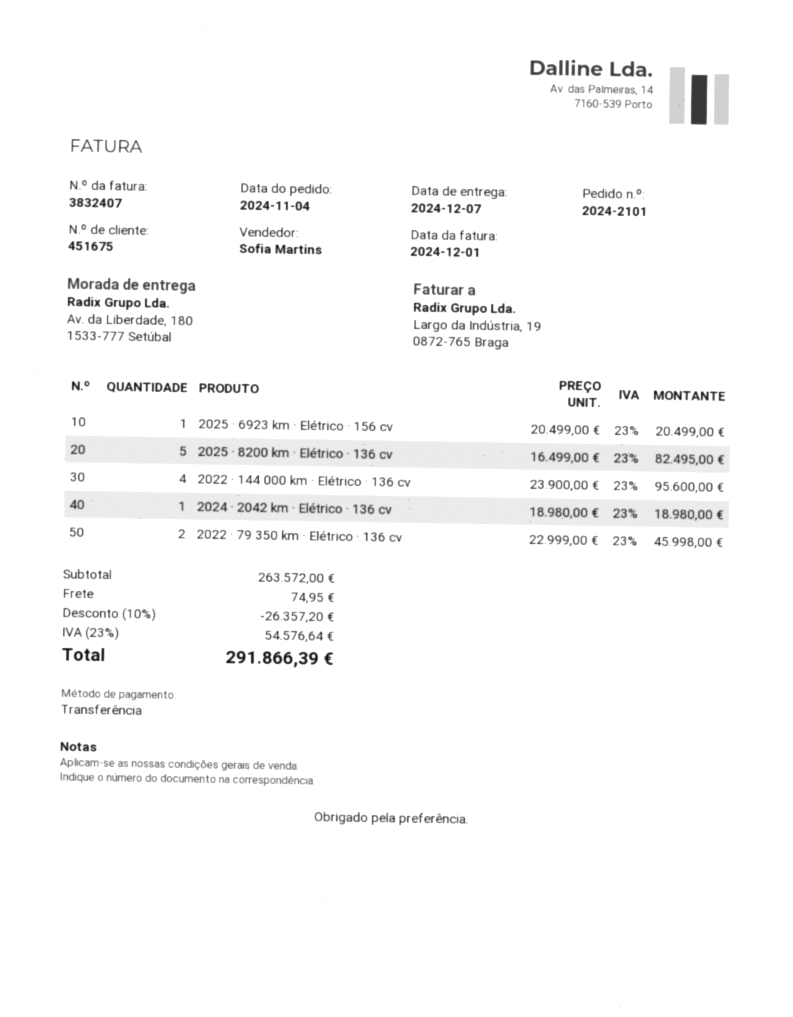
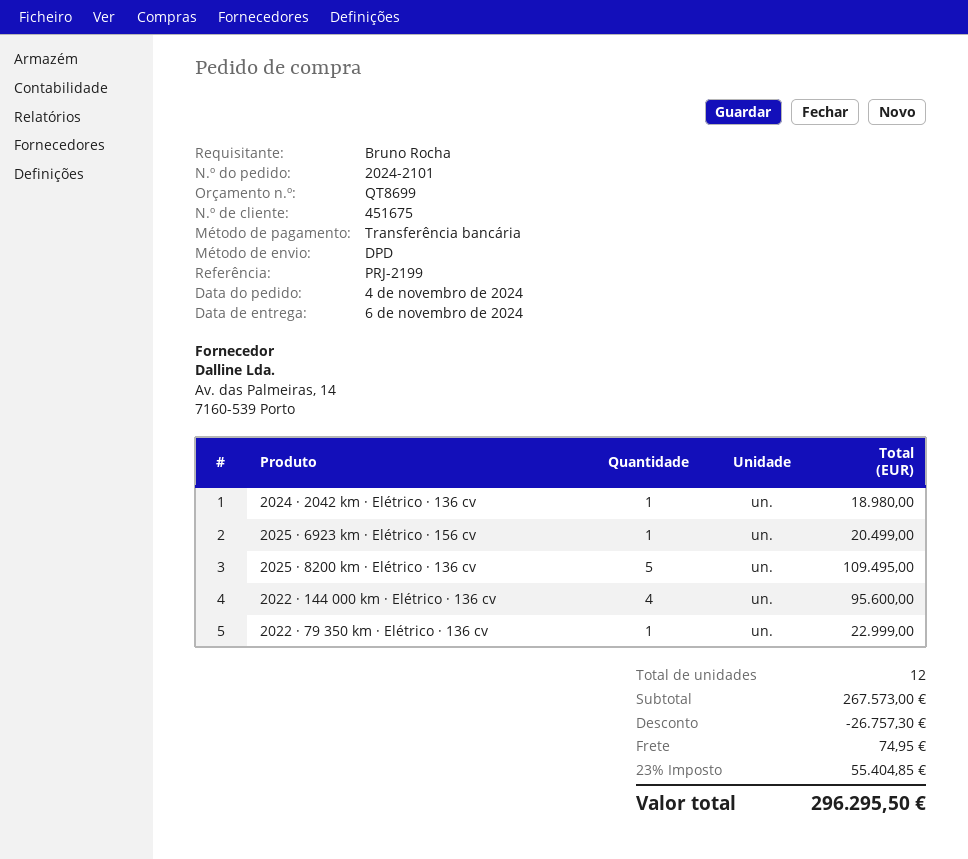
delivery date: 2024-12-07 -> 2024-11-06
2025 · 8200 km · Elétrico · 136 cv: 5 for 82495.00 -> 5 for 109495.00
2022 · 79 350 km · Elétrico · 136 cv: 2 for 45998.00 -> 1 for 22999.00
subtotal: 263572.00 -> 267573.00
discount: 26357.20 -> 26757.30
tax: 23% = 54576.64 -> 23% = 55404.85
total: 291866.39 -> 296295.50

